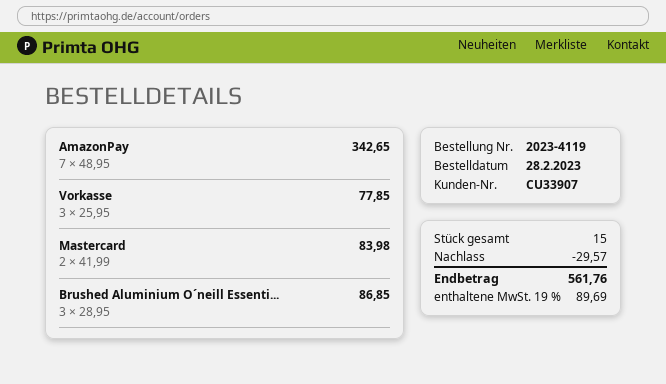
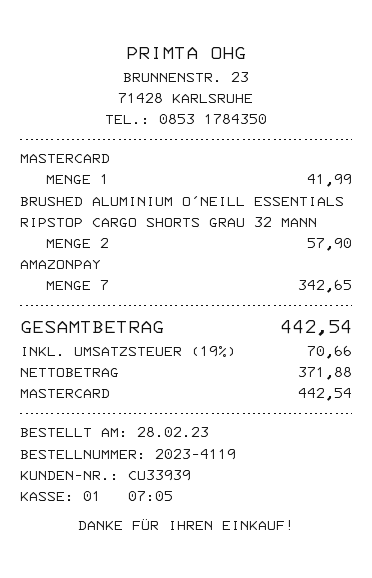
customer number: CU33907 -> CU33939
Vorkasse: 3 for 77.85 -> none
Mastercard: 2 for 83.98 -> 1 for 41.99
Brushed Aluminium O´neill Essenti...: 3 for 86.85 -> 2 for 57.90
discount: 29.57 -> none
tax: 19% = 89.69 -> 19% = 70.66
total: 561.76 -> 442.54

